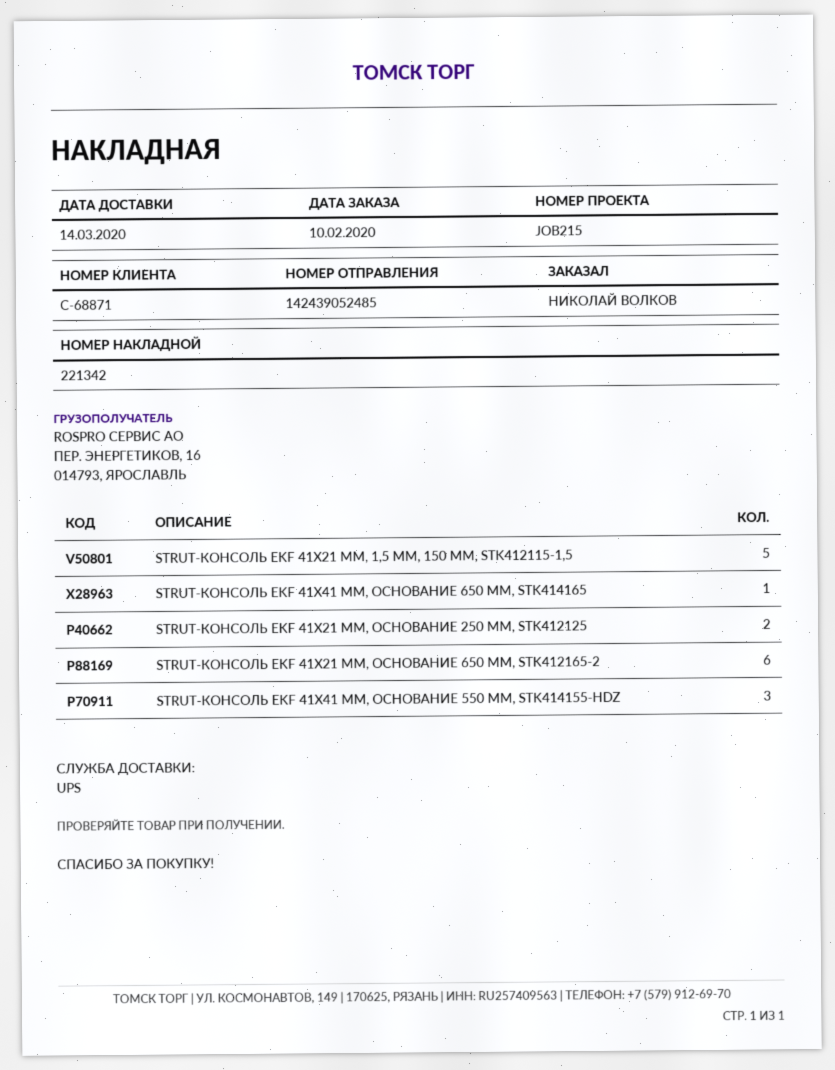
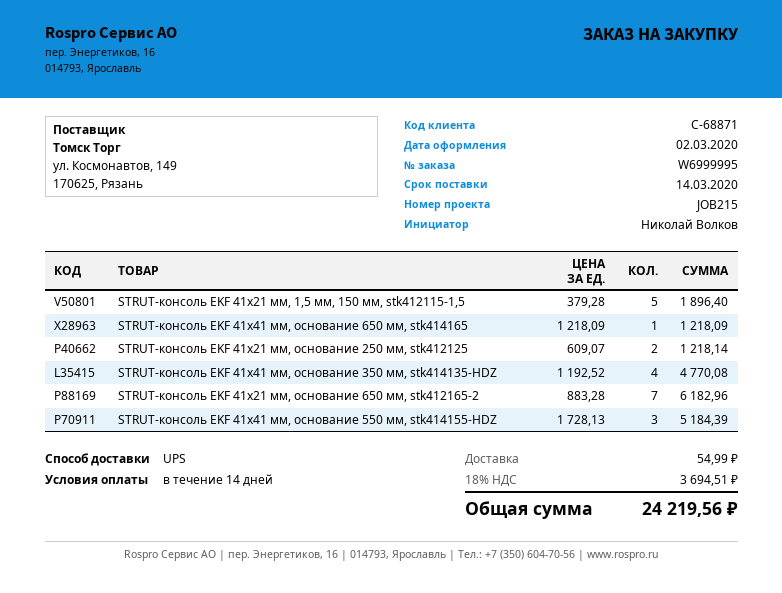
order date: 2020-02-10 -> 2020-03-02
STRUT-КОНСОЛЬ EKF 41Х21 ММ, ОСНОВАНИЕ 650 ММ, STK412165-2: 6 -> 7
STRUT-консоль EKF 41х41 мм, основание 350 мм, stk414135-HDZ: none -> 4

